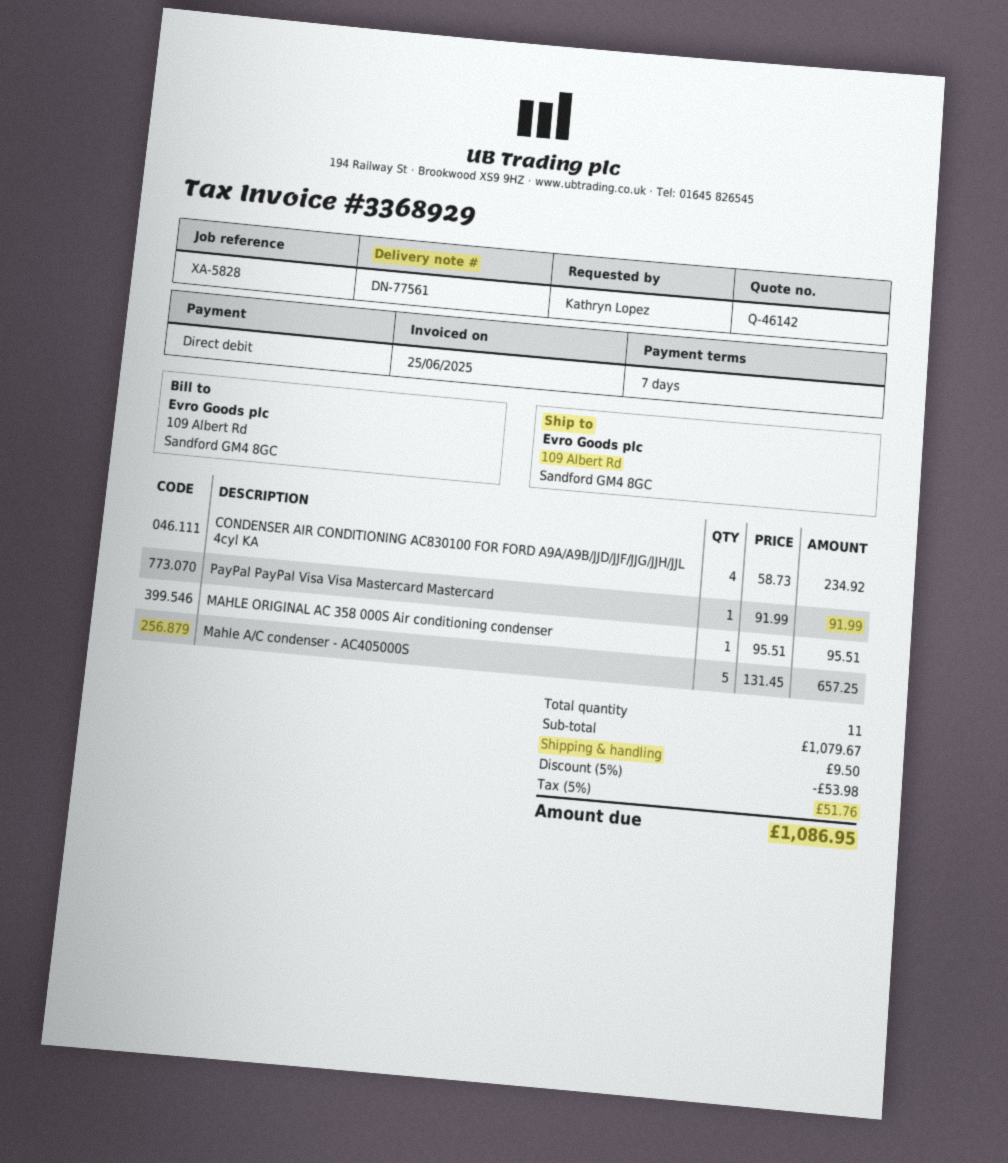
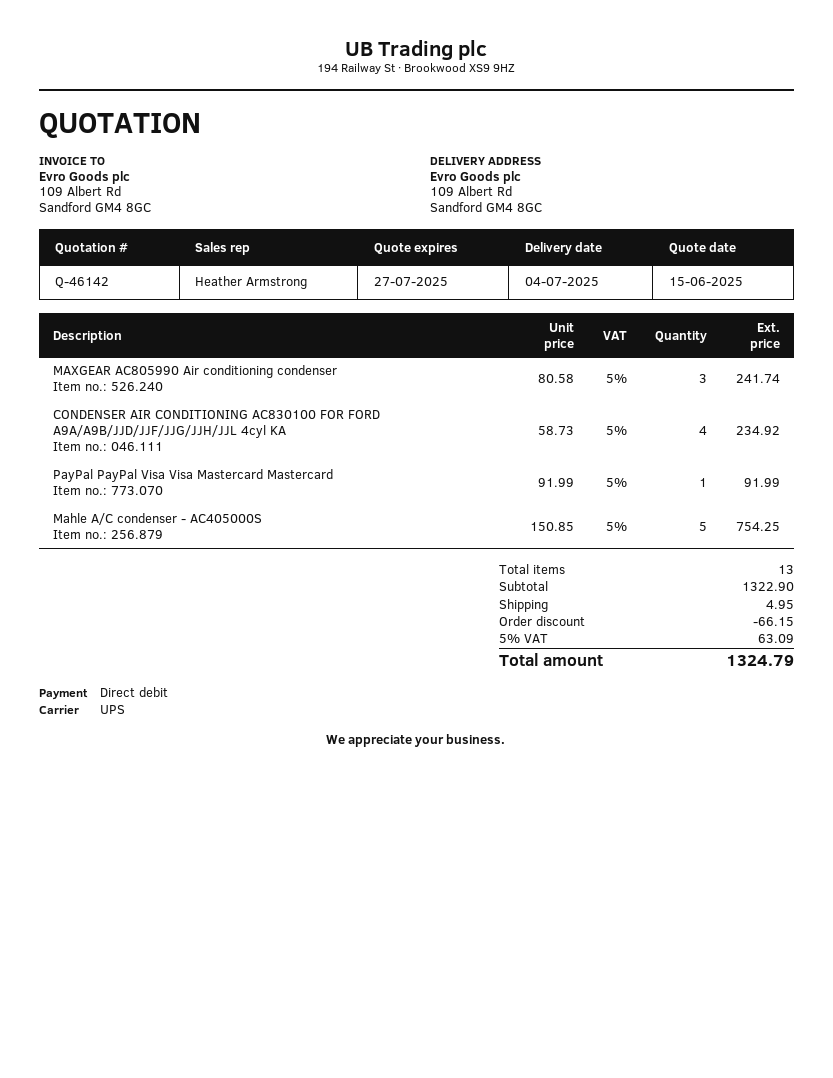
MAHLE ORIGINAL AC 358 000S Air conditioning condenser: 1 x 95.51 = 95.51 -> none
Mahle A/C condenser - AC405000S: 5 x 131.45 = 657.25 -> 5 x 150.85 = 754.25
MAXGEAR AC805990 Air conditioning condenser: none -> 3 x 80.58 = 241.74
total quantity: 11 -> 13
subtotal: 1079.67 -> 1322.90
discount: 53.98 -> 66.15
shipping: 9.50 -> 4.95
tax: 5% = 51.76 -> 5% = 63.09
total: 1086.95 -> 1324.79

